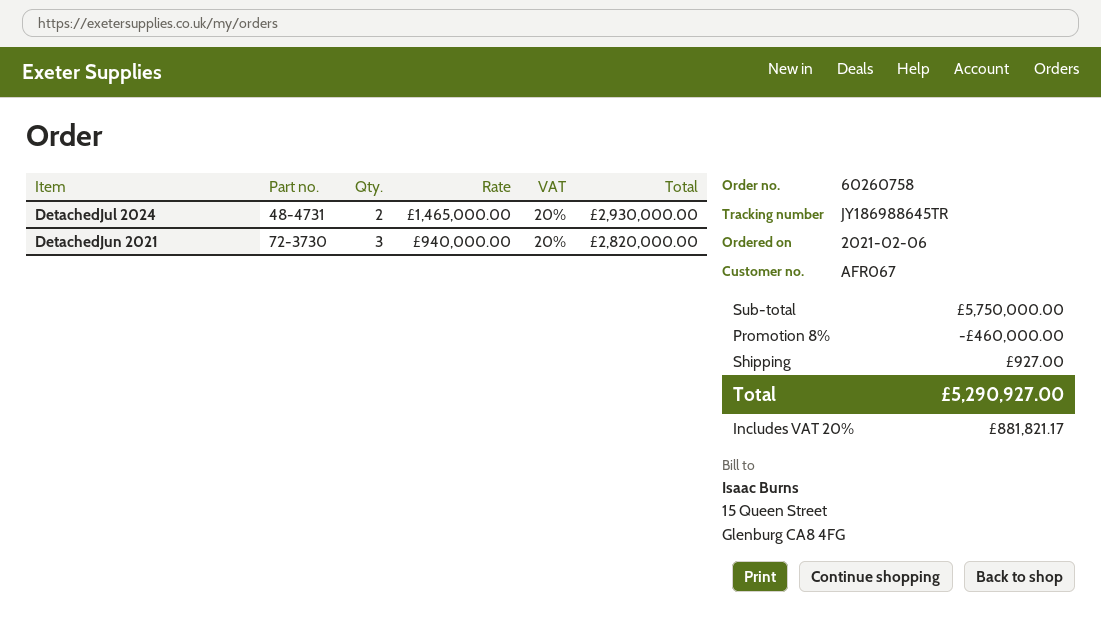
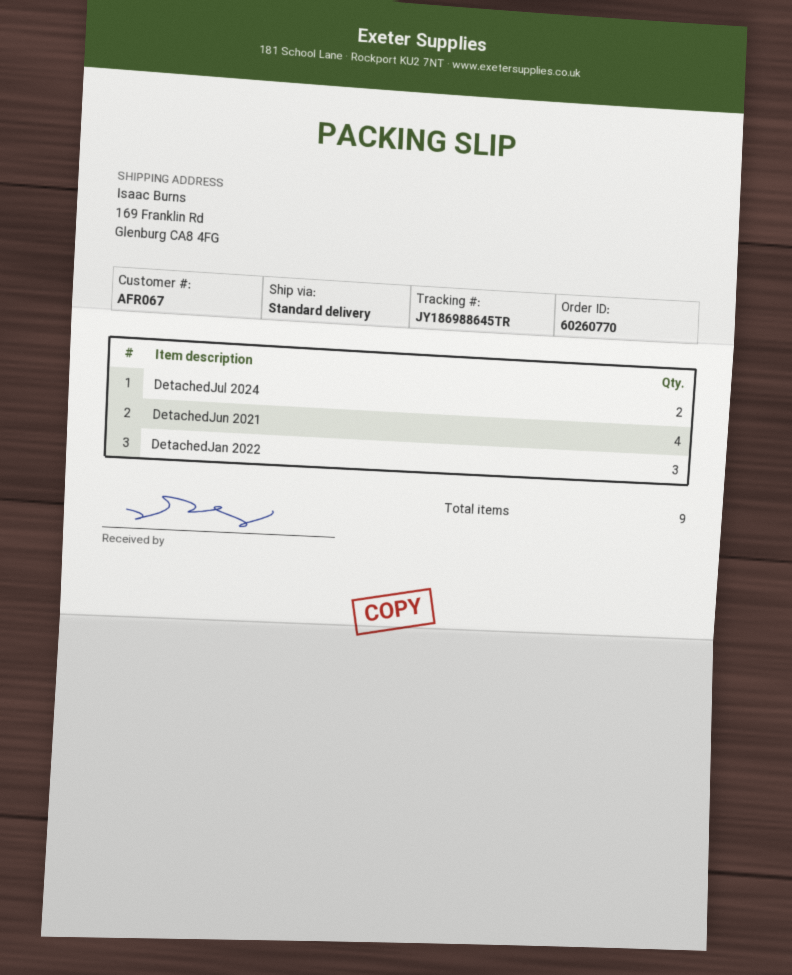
order number: 60260758 -> 60260770
DetachedJun 2021: 3 -> 4
DetachedJan 2022: none -> 3

